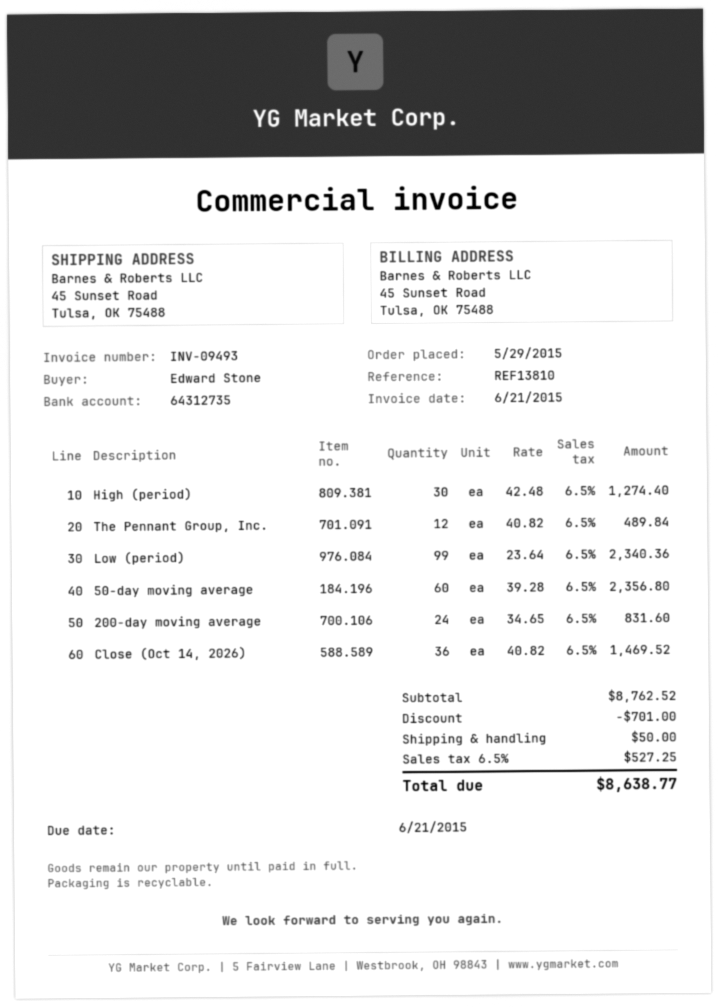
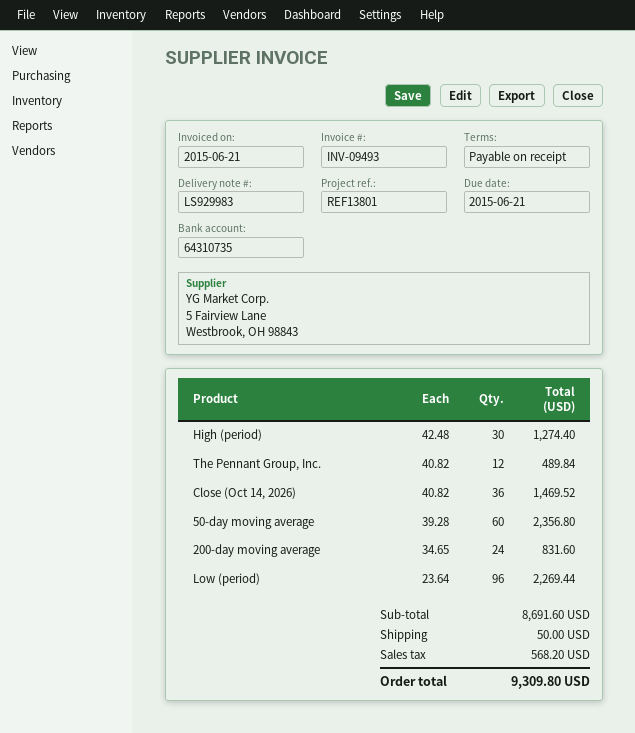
reference: REF13810 -> REF13801
bank account: 64312735 -> 64310735
Low (period): 99 x 23.64 = 2340.36 -> 96 x 23.64 = 2269.44
subtotal: 8762.52 -> 8691.60
discount: 701.00 -> none
tax: 527.25 -> 568.20
total: 8638.77 -> 9309.80

